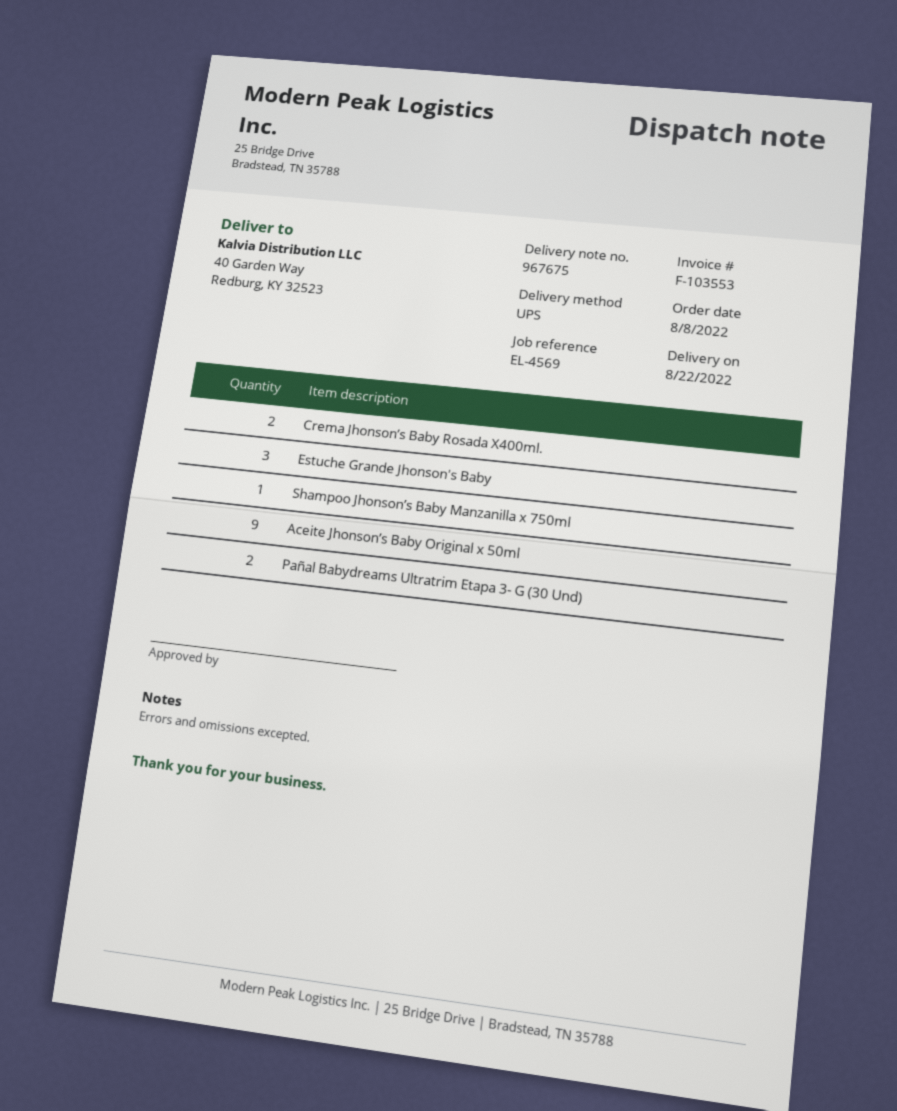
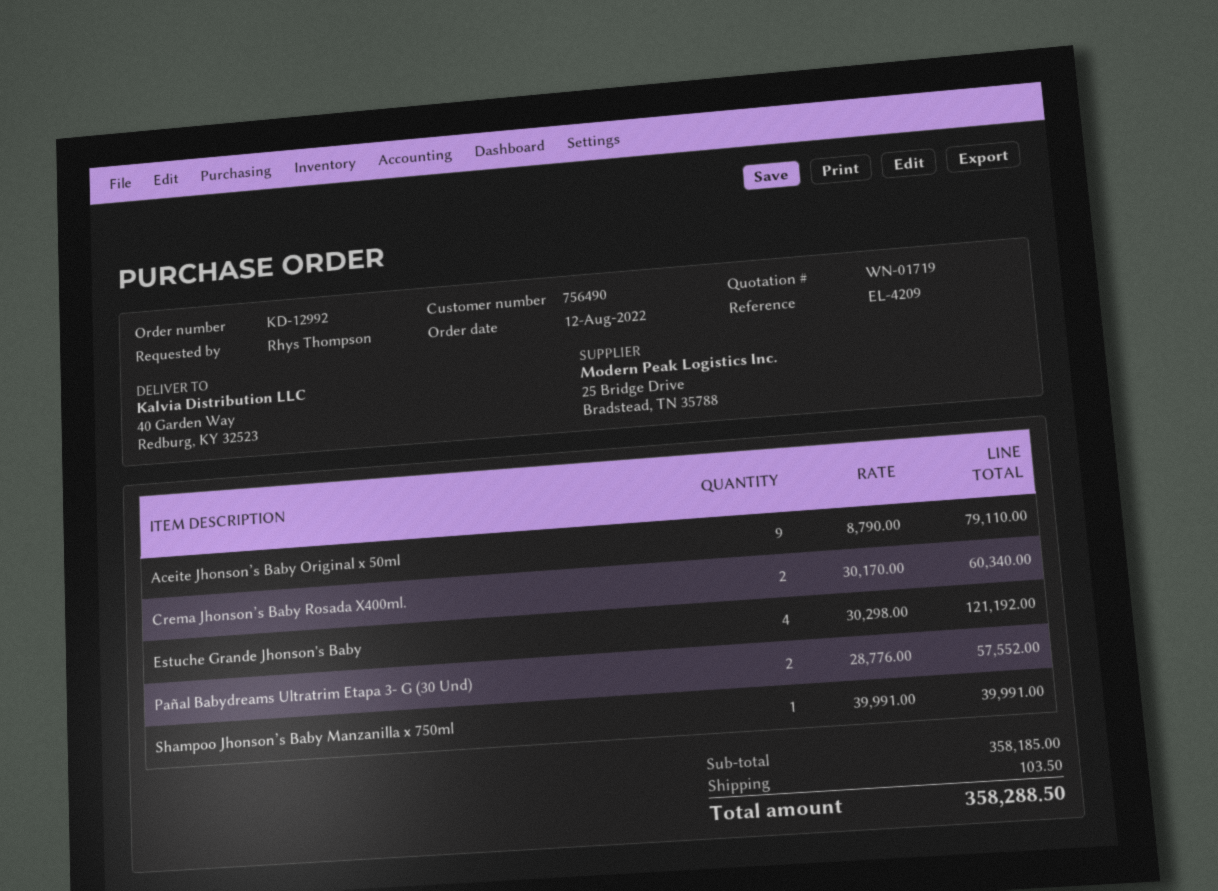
order date: 2022-08-08 -> 2022-08-12
reference: EL-4569 -> EL-4209
Estuche Grande Jhonson's Baby: 3 -> 4

